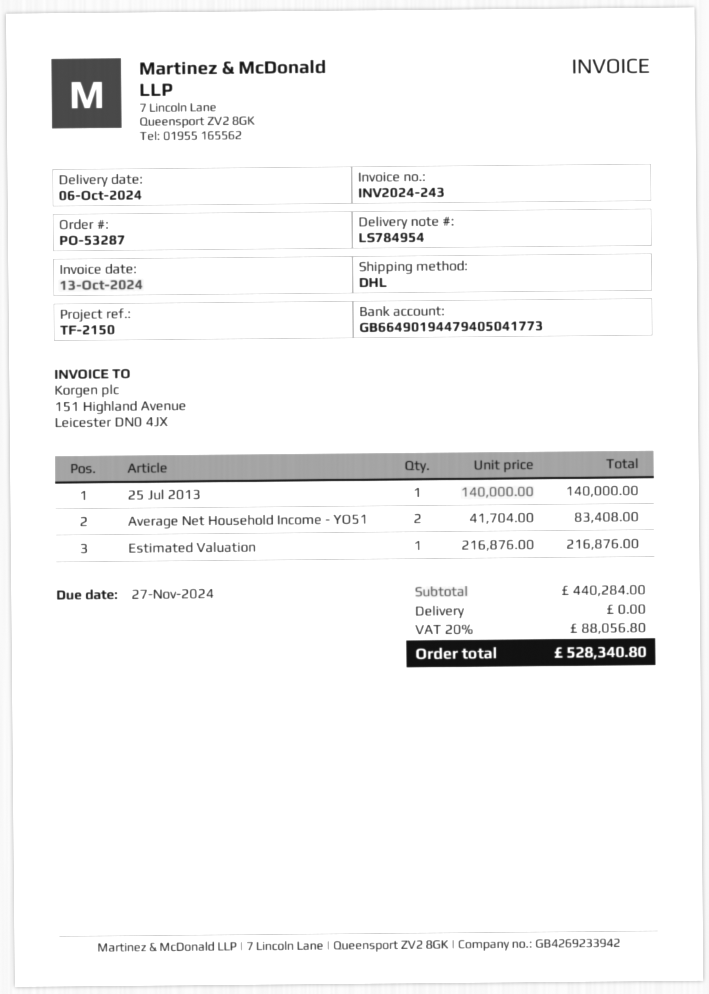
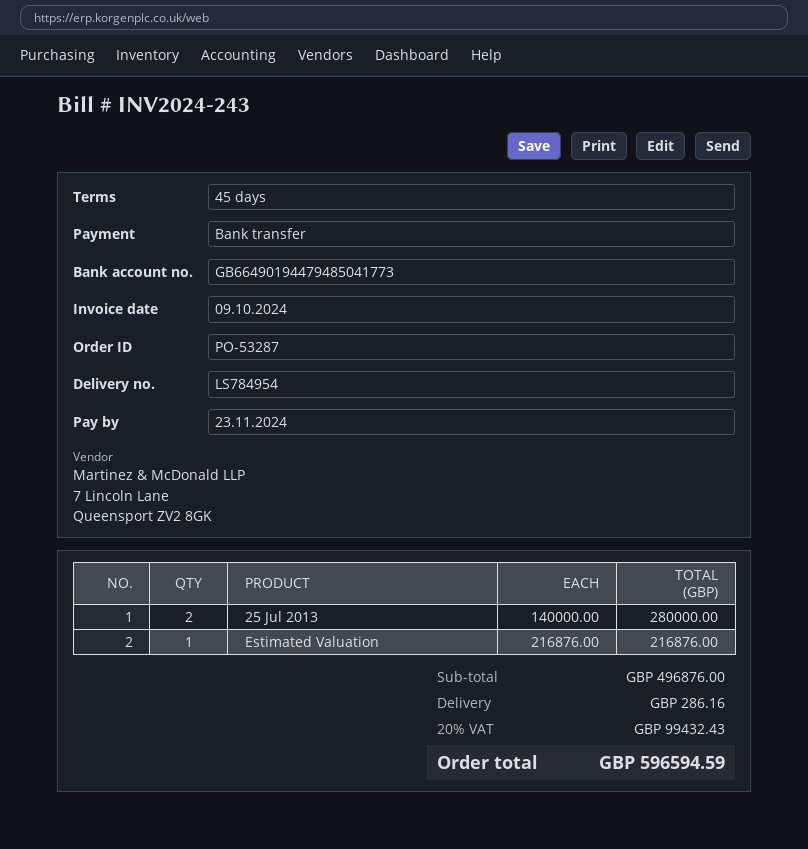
invoice date: 2024-10-13 -> 2024-10-09
due date: 2024-11-27 -> 2024-11-23
bank account: GB66490194479405041773 -> GB66490194479485041773
25 Jul 2013: 1 x 140000.00 = 140000.00 -> 2 x 140000.00 = 280000.00
Average Net Household Income - YO51: 2 x 41704.00 = 83408.00 -> none
subtotal: 440284.00 -> 496876.00
shipping: 0.00 -> 286.16
tax: 20% = 88056.80 -> 20% = 99432.43
total: 528340.80 -> 596594.59

